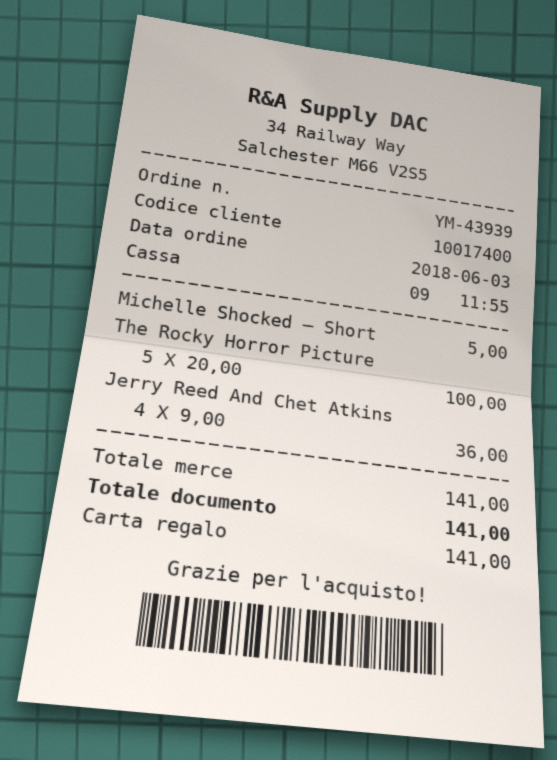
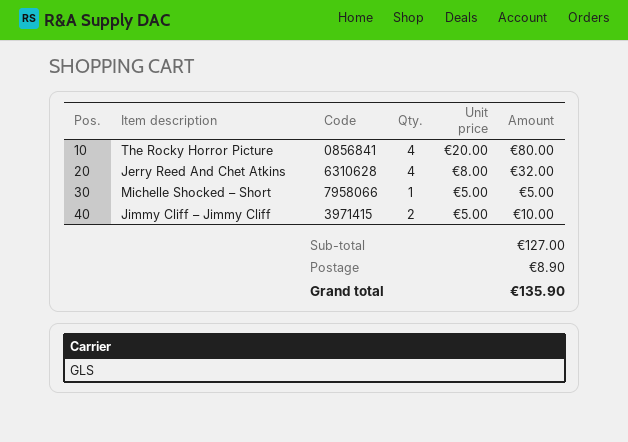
The Rocky Horror Picture: 5 x 20.00 = 100.00 -> 4 x 20.00 = 80.00
Jerry Reed And Chet Atkins: 4 x 9.00 = 36.00 -> 4 x 8.00 = 32.00
Jimmy Cliff – Jimmy Cliff: none -> 2 x 5.00 = 10.00
subtotal: 141.00 -> 127.00
shipping: none -> 8.90
total: 141.00 -> 135.90

